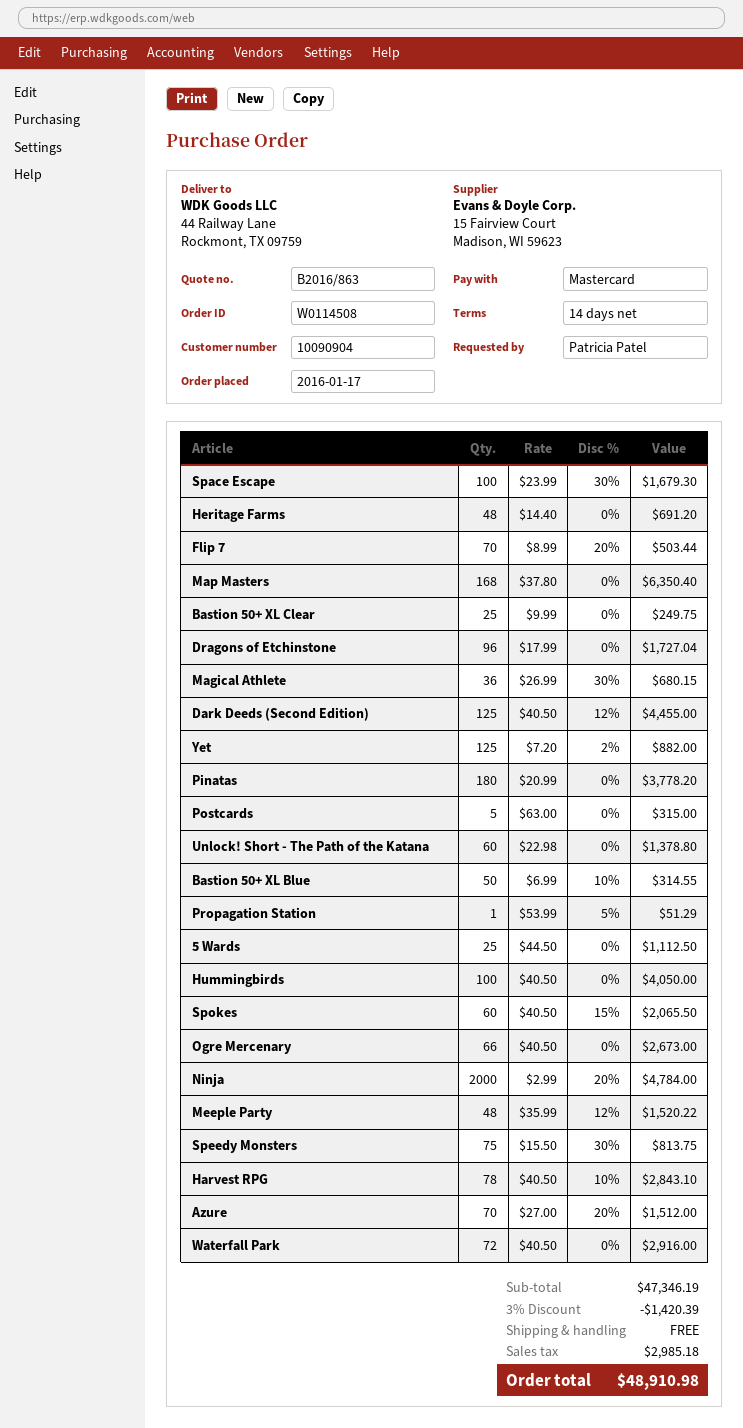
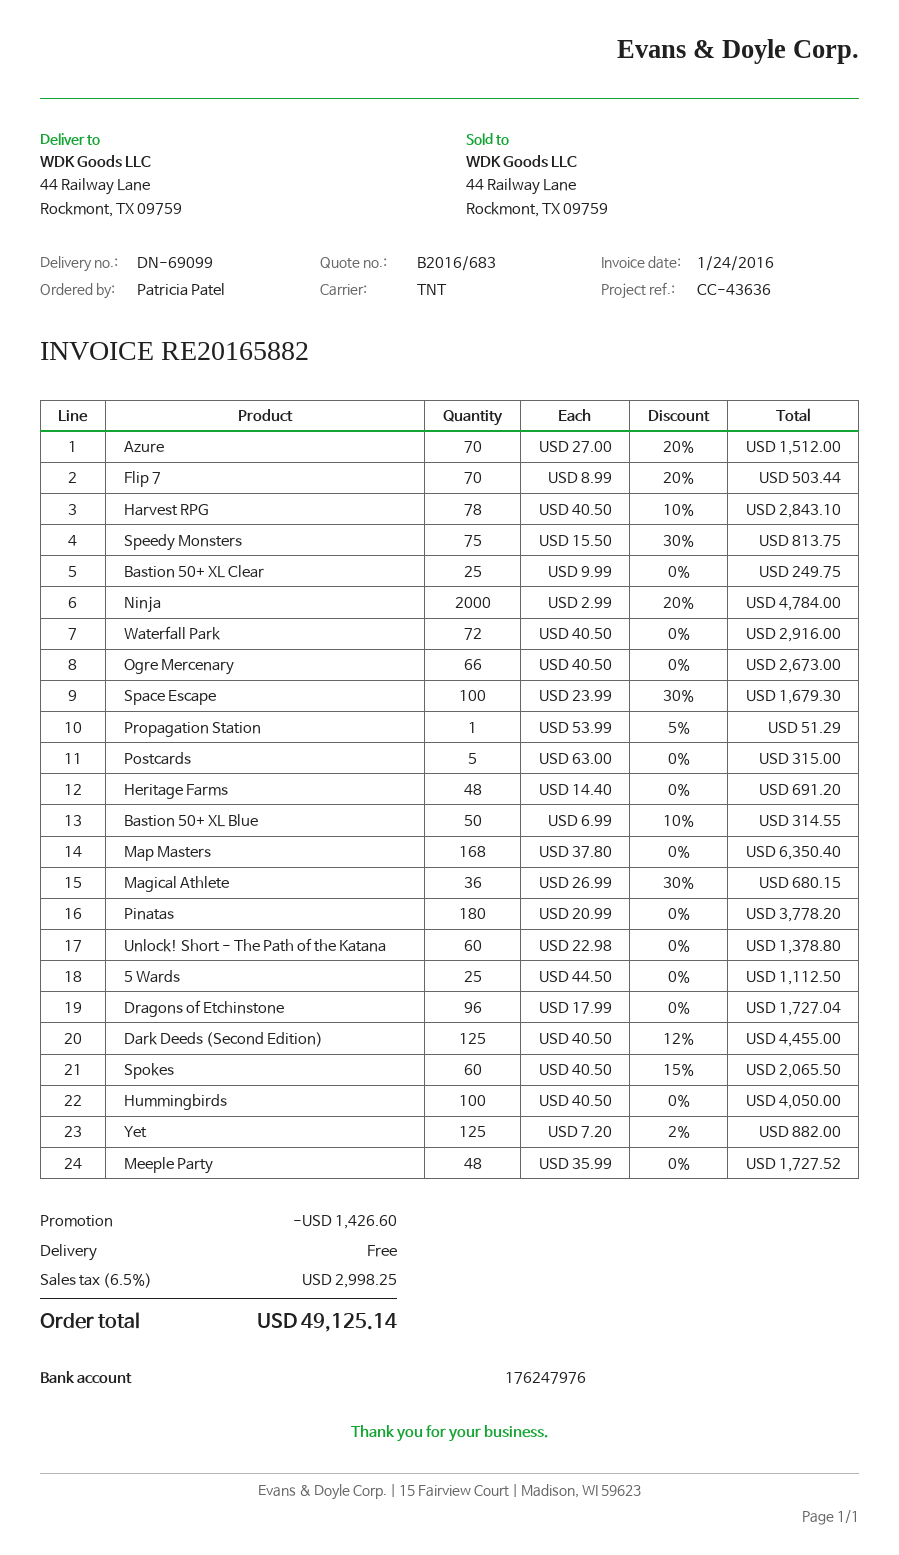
quote number: B2016/863 -> B2016/683
Meeple Party: 48 x 35.99 - 12% = 1520.22 -> 48 x 35.99 = 1727.52
discount: 1420.39 -> 1426.60
tax: 2985.18 -> 2998.25
total: 48910.98 -> 49125.14

